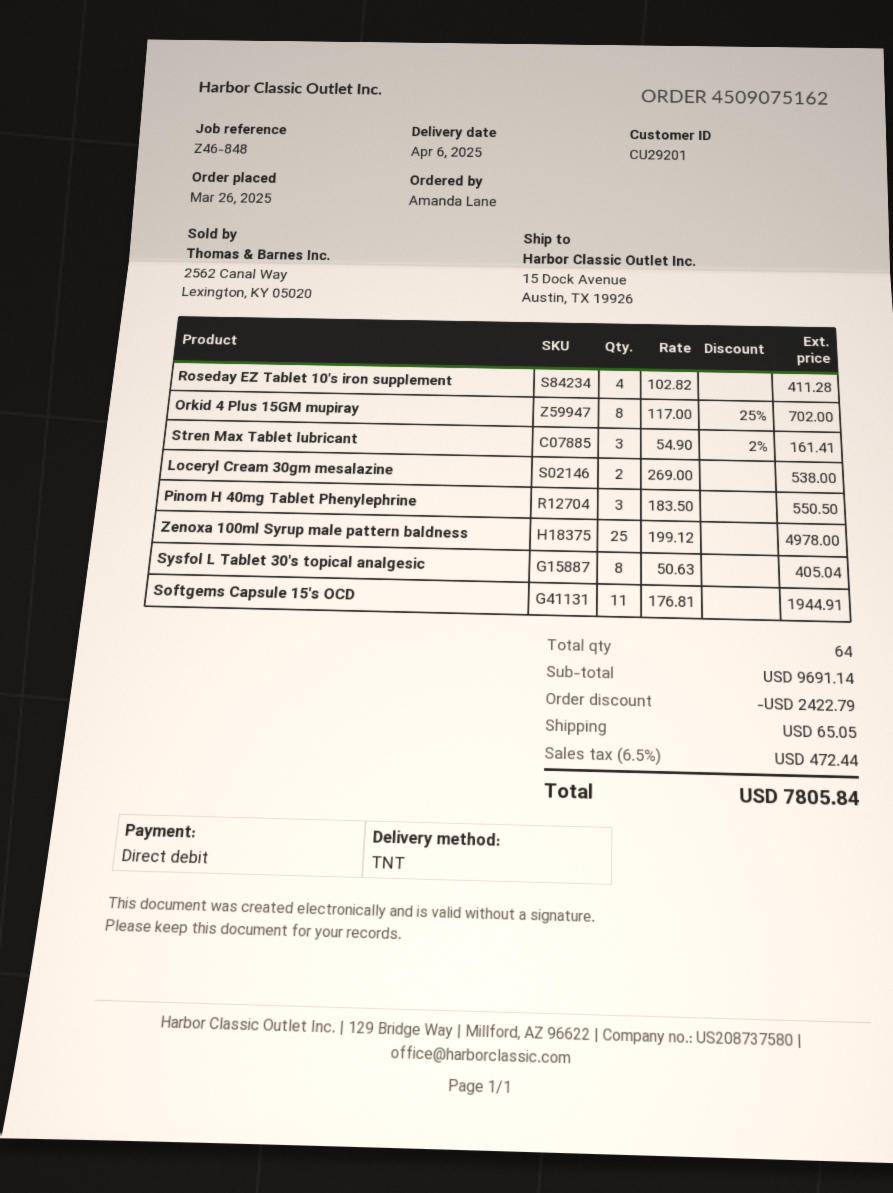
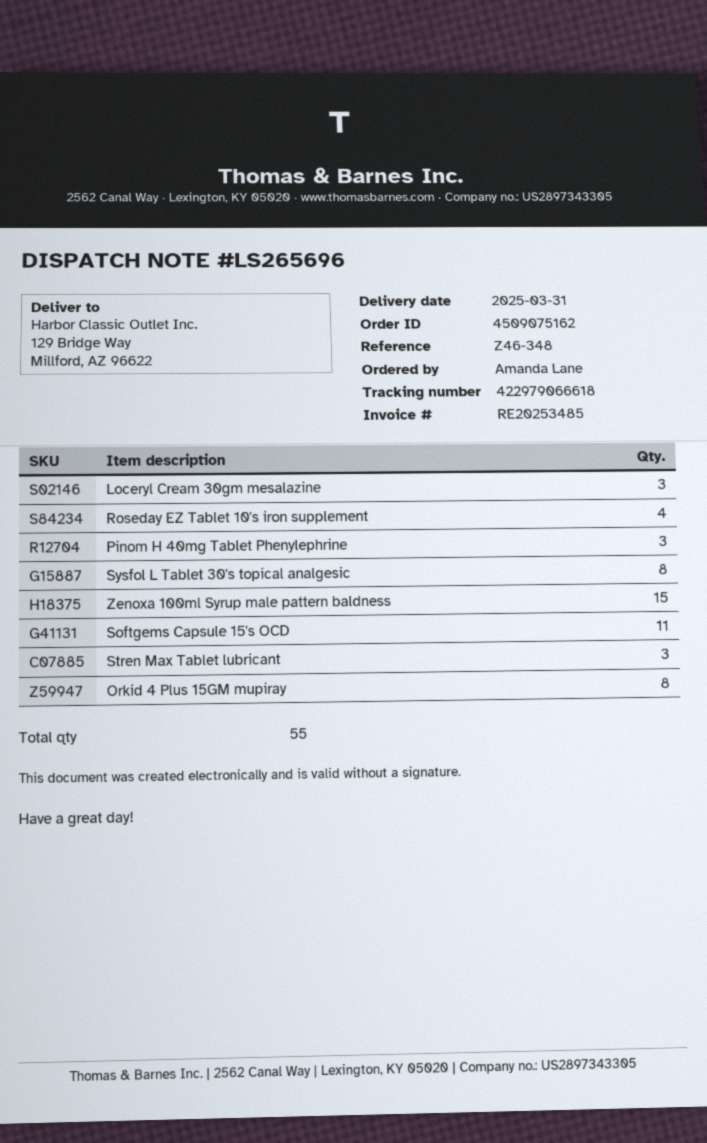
delivery date: 2025-04-06 -> 2025-03-31
reference: Z46-848 -> Z46-348
ship to: 15 Dock Avenue, Austin, TX 19926 -> 129 Bridge Way, Millford, AZ 96622
Loceryl Cream 30gm mesalazine: 2 -> 3
Zenoxa 100ml Syrup male pattern baldness: 25 -> 15
total quantity: 64 -> 55

